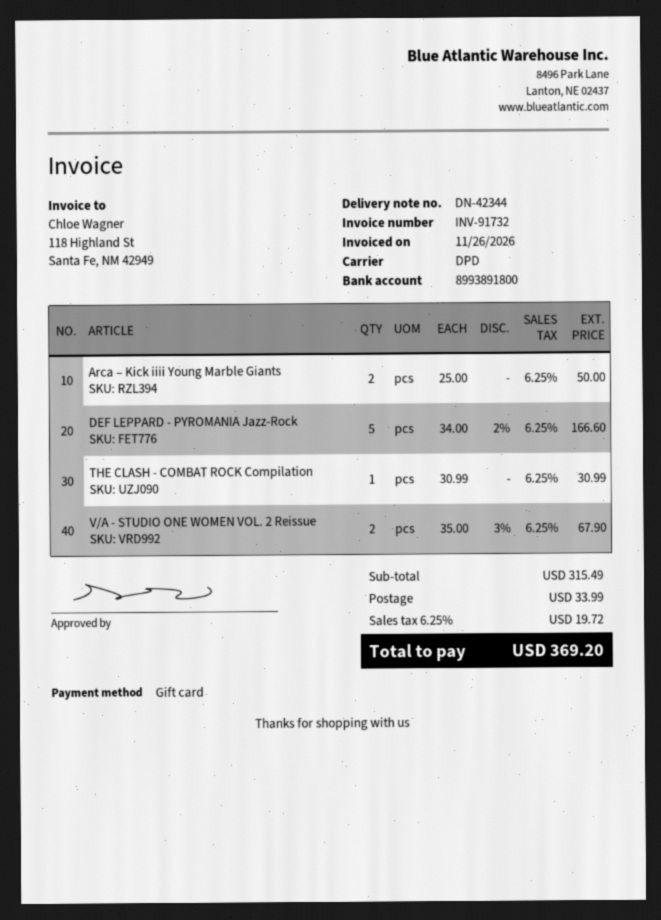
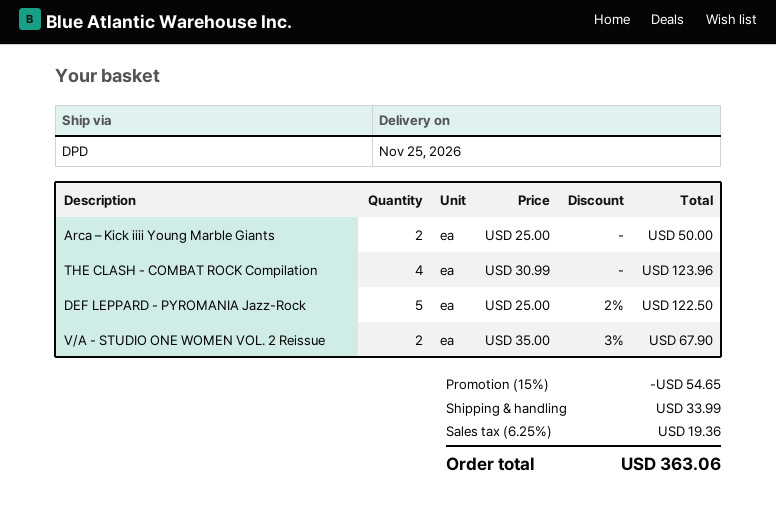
DEF LEPPARD - PYROMANIA Jazz-Rock: 5 x 34.00 - 2% = 166.60 -> 5 x 25.00 - 2% = 122.50
THE CLASH - COMBAT ROCK Compilation: 1 x 30.99 = 30.99 -> 4 x 30.99 = 123.96
discount: none -> 15% = 54.65
tax: 6.25% = 19.72 -> 6.25% = 19.36
total: 369.20 -> 363.06

